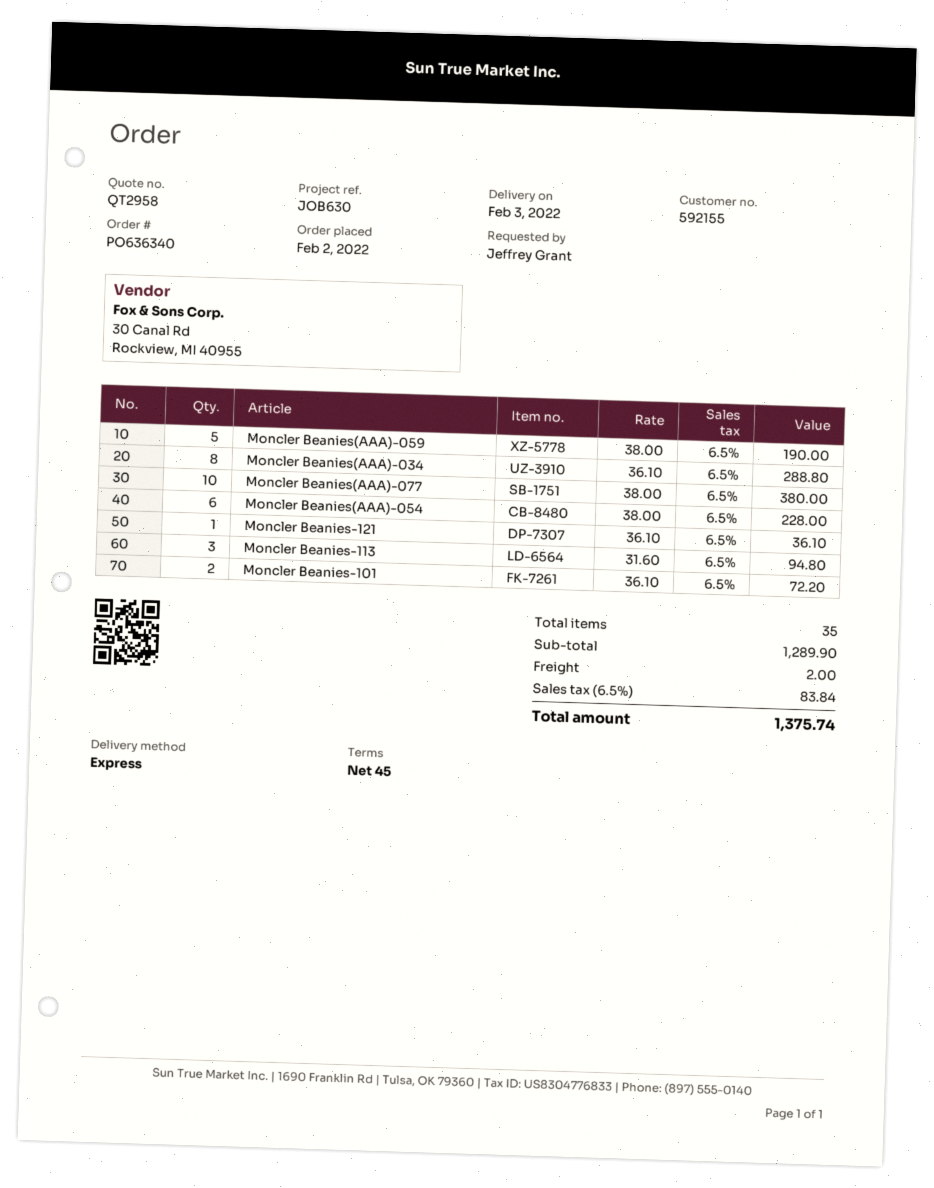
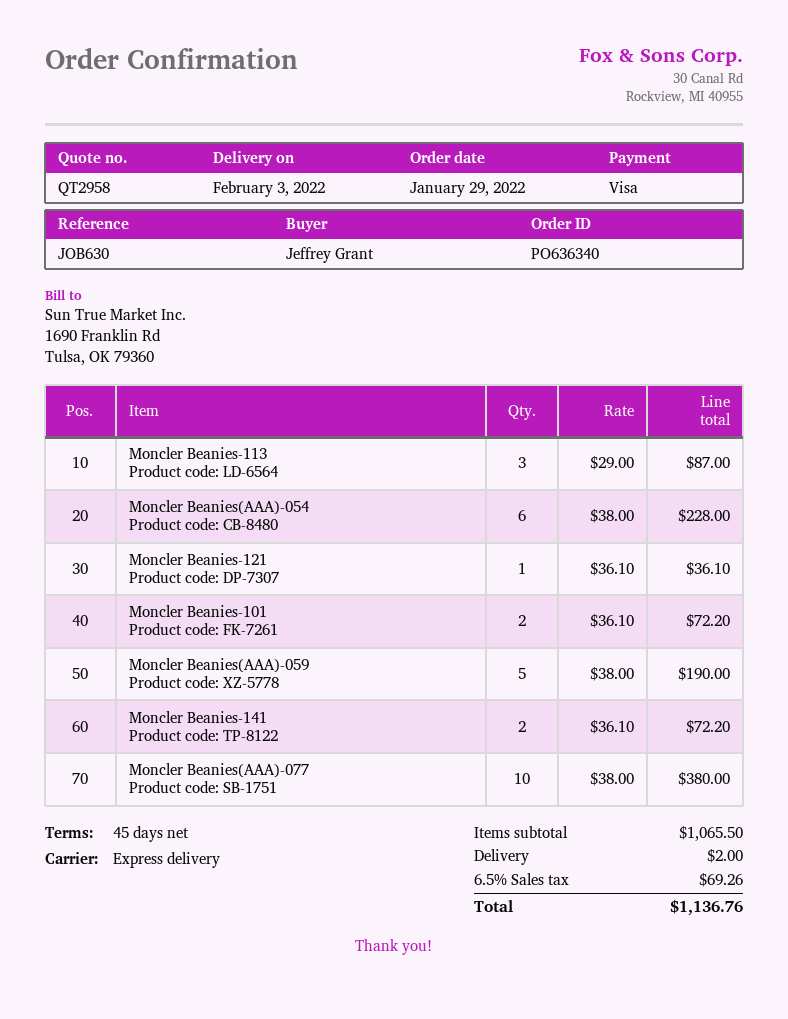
order date: 2022-02-02 -> 2022-01-29
Moncler Beanies(AAA)-034: 8 x 36.10 = 288.80 -> none
Moncler Beanies-113: 3 x 31.60 = 94.80 -> 3 x 29.00 = 87.00
Moncler Beanies-141: none -> 2 x 36.10 = 72.20
subtotal: 1289.90 -> 1065.50
tax: 6.5% = 83.84 -> 6.5% = 69.26
total: 1375.74 -> 1136.76

